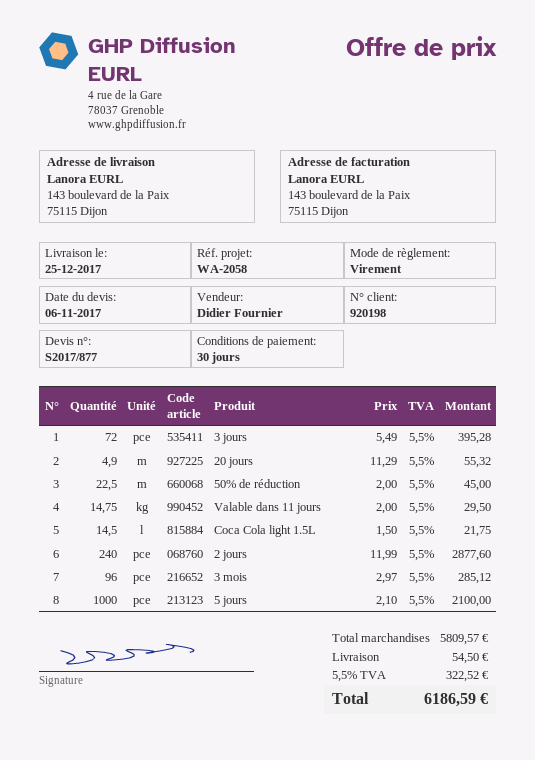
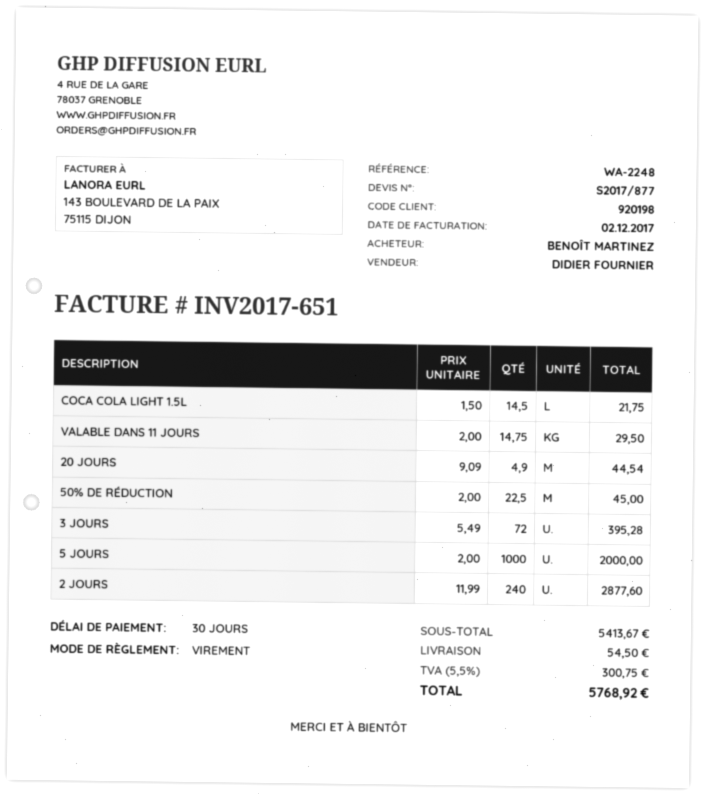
reference: WA-2058 -> WA-2248
20 jours: 4.9 x 11.29 = 55.32 -> 4.9 x 9.09 = 44.54
3 mois: 96 x 2.97 = 285.12 -> none
5 jours: 1000 x 2.10 = 2100.00 -> 1000 x 2.00 = 2000.00
subtotal: 5809.57 -> 5413.67
tax: 5.5% = 322.52 -> 5.5% = 300.75
total: 6186.59 -> 5768.92

